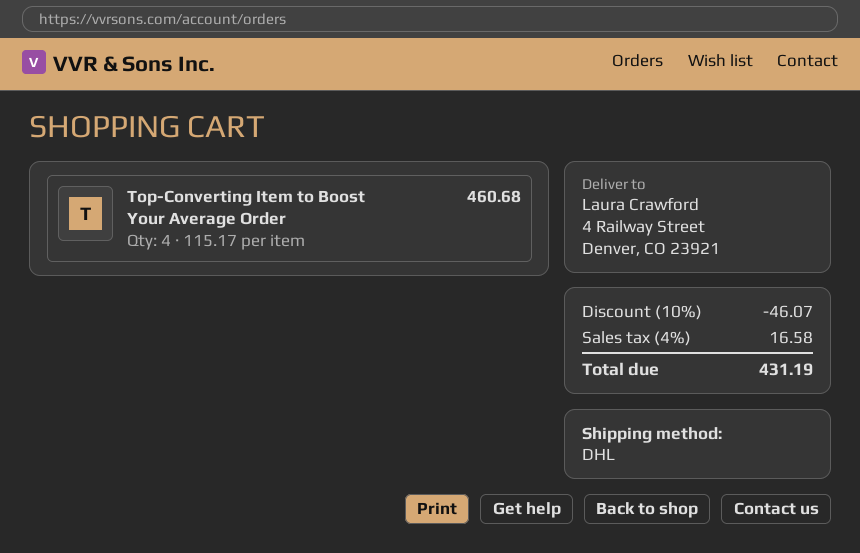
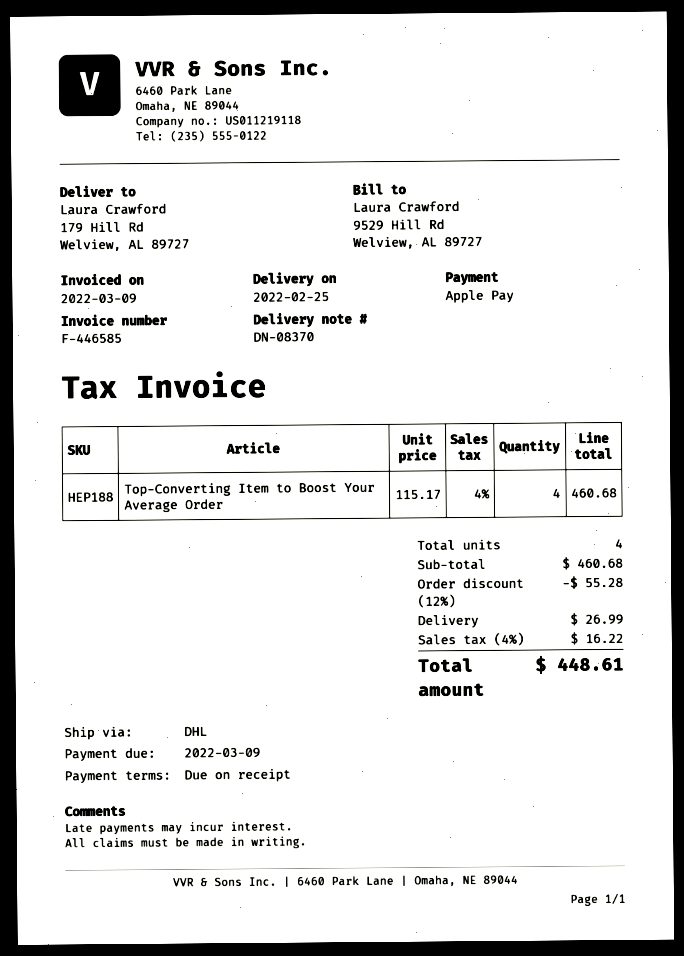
ship to: 4 Railway Street, Denver, CO 23921 -> 179 Hill Rd, Welview, AL 89727
discount: 10% = 46.07 -> 12% = 55.28
shipping: none -> 26.99
tax: 4% = 16.58 -> 4% = 16.22
total: 431.19 -> 448.61

